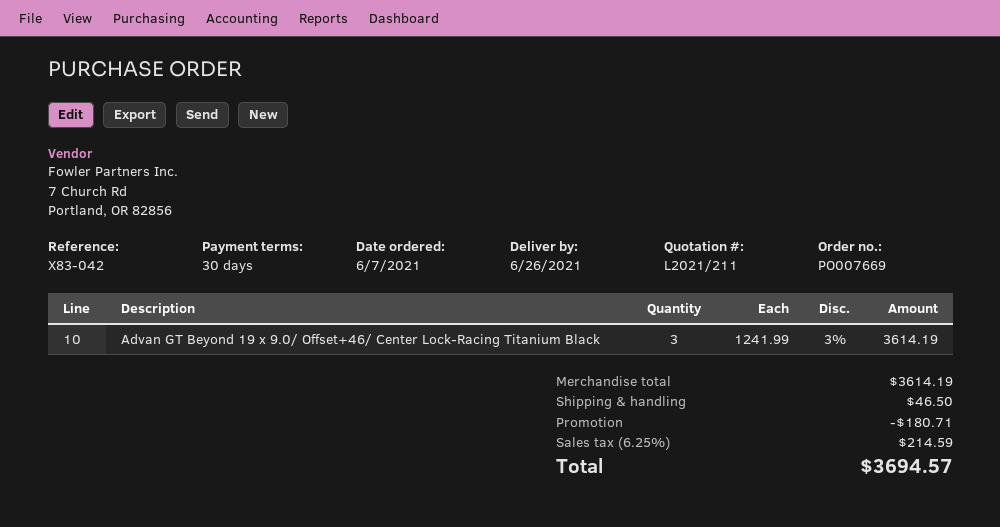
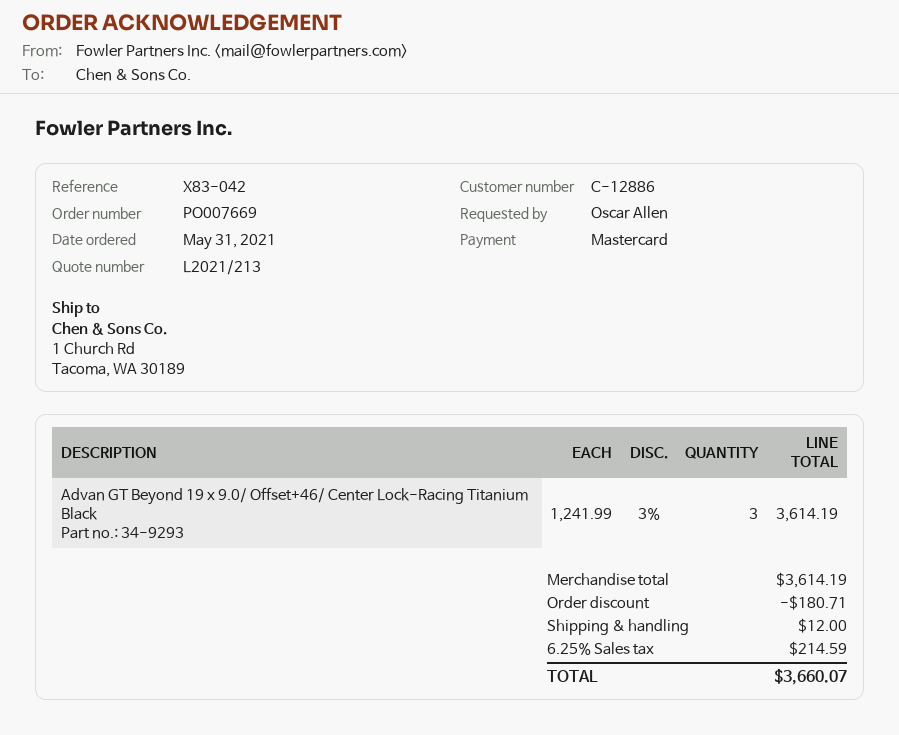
quote number: L2021/211 -> L2021/213
order date: 2021-06-07 -> 2021-05-31
shipping: 46.50 -> 12.00
total: 3694.57 -> 3660.07

